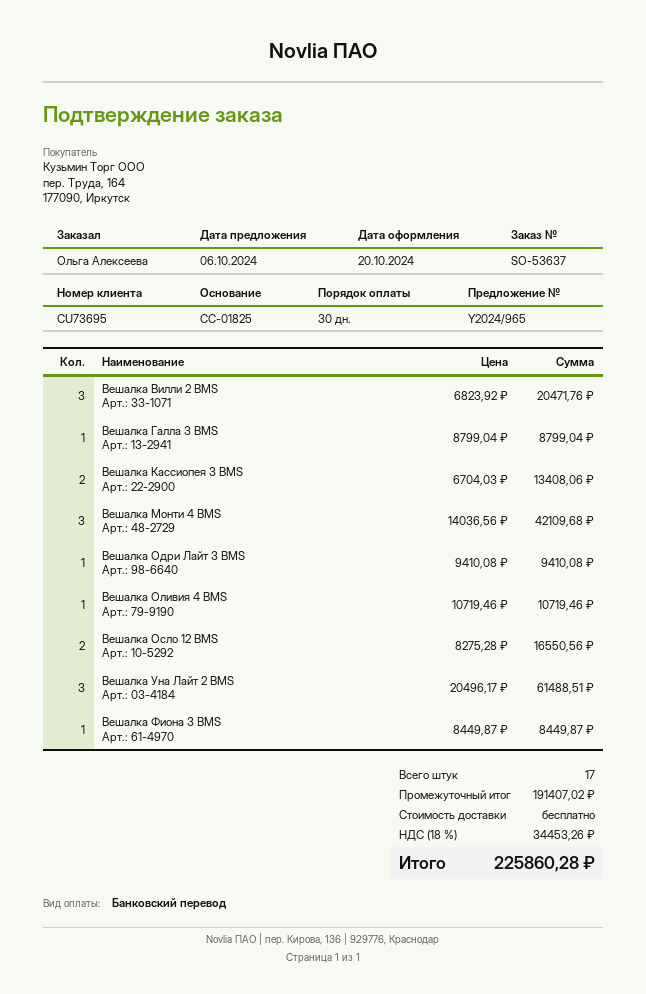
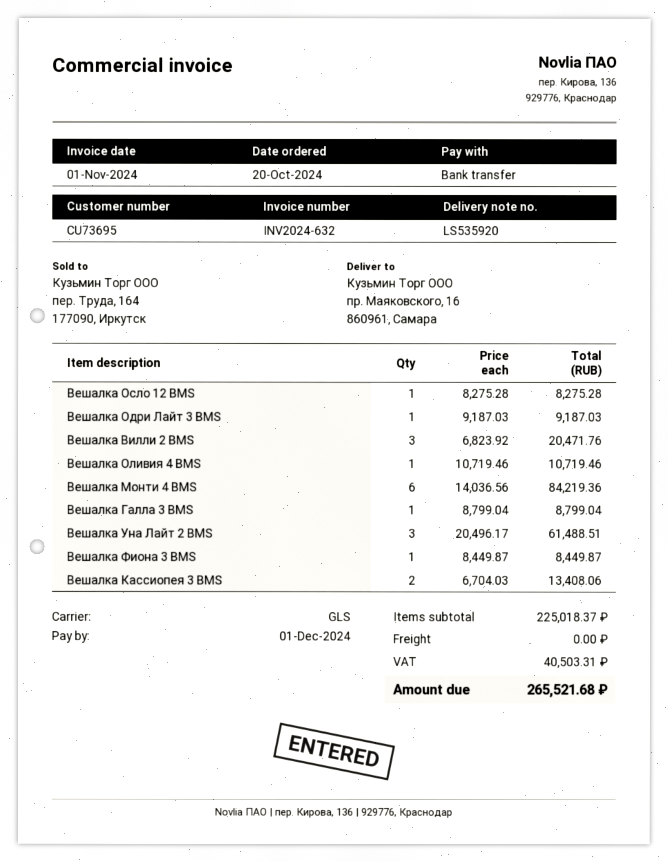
Вешалка Монти 4 BMS: 3 x 14036.56 = 42109.68 -> 6 x 14036.56 = 84219.36
Вешалка Одри Лайт 3 BMS: 1 x 9410.08 = 9410.08 -> 1 x 9187.03 = 9187.03
Вешалка Осло 12 BMS: 2 x 8275.28 = 16550.56 -> 1 x 8275.28 = 8275.28
subtotal: 191407.02 -> 225018.37
tax: 34453.26 -> 40503.31
total: 225860.28 -> 265521.68

